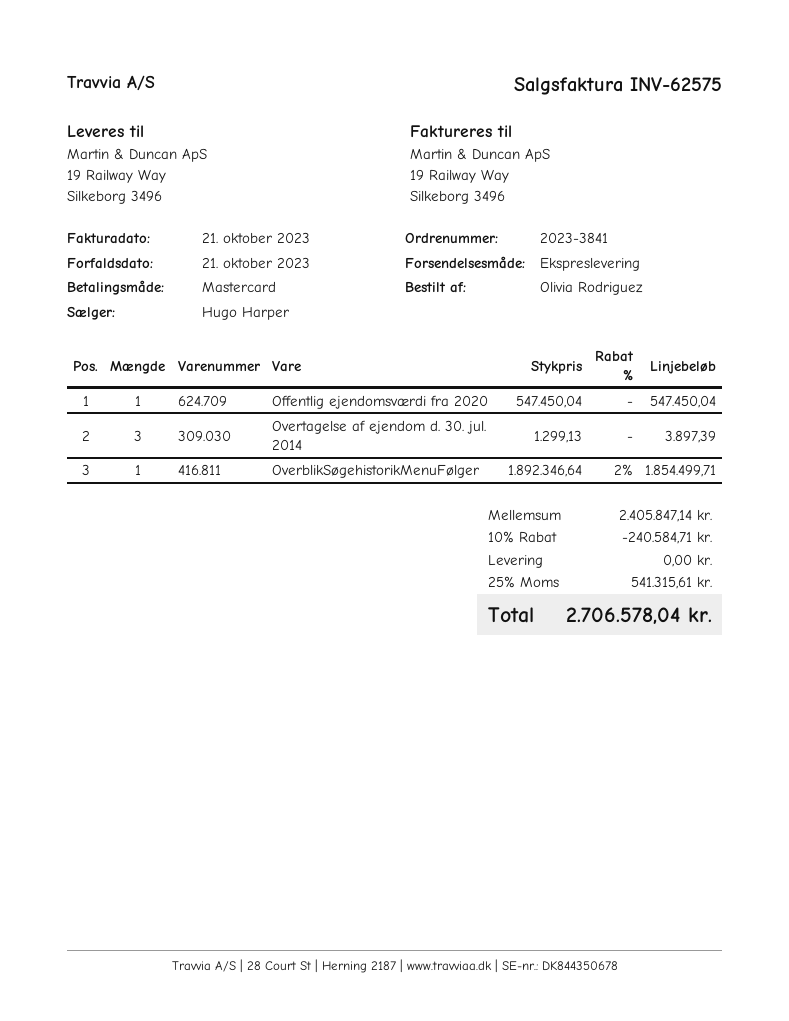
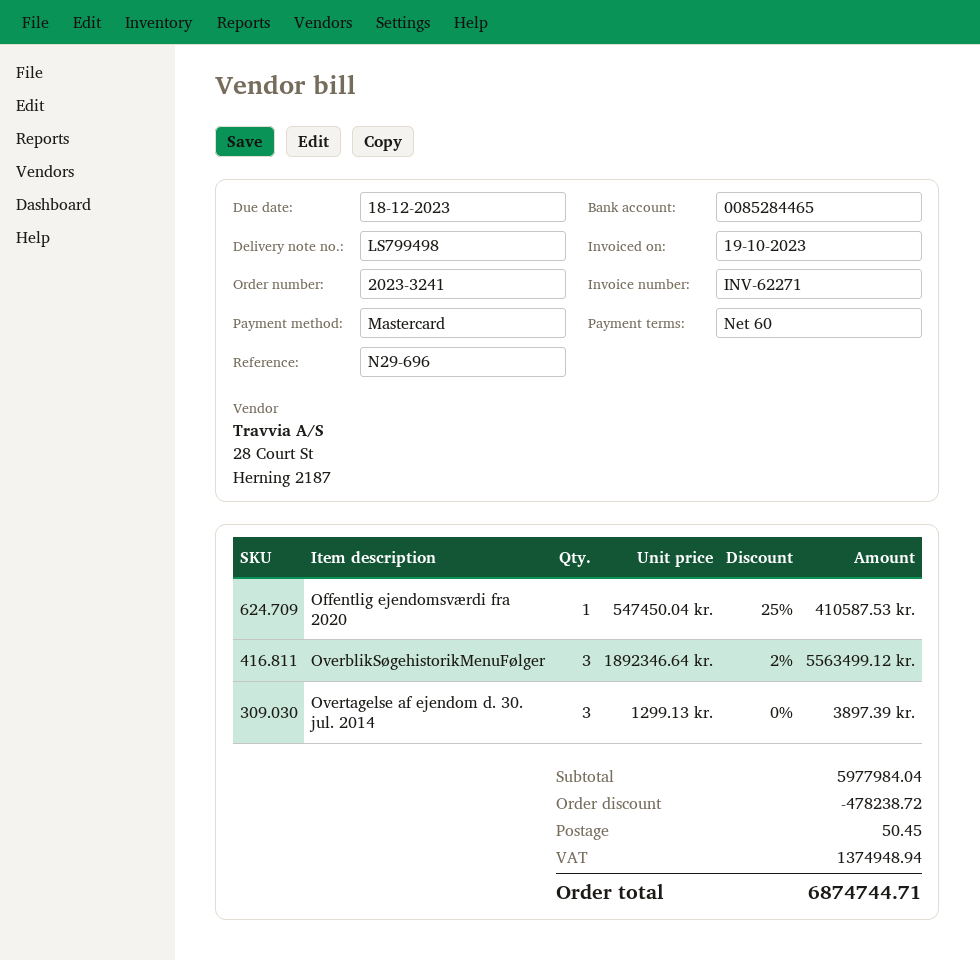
order number: 2023-3841 -> 2023-3241
invoice number: INV-62575 -> INV-62271
invoice date: 2023-10-21 -> 2023-10-19
due date: 2023-10-21 -> 2023-12-18
Offentlig ejendomsværdi fra 2020: 1 x 547450.04 = 547450.04 -> 1 x 547450.04 - 25% = 410587.53
OverblikSøgehistorikMenuFølger: 1 x 1892346.64 - 2% = 1854499.71 -> 3 x 1892346.64 - 2% = 5563499.12
subtotal: 2405847.14 -> 5977984.04
discount: 240584.71 -> 478238.72
shipping: 0.00 -> 50.45
tax: 541315.61 -> 1374948.94
total: 2706578.04 -> 6874744.71

